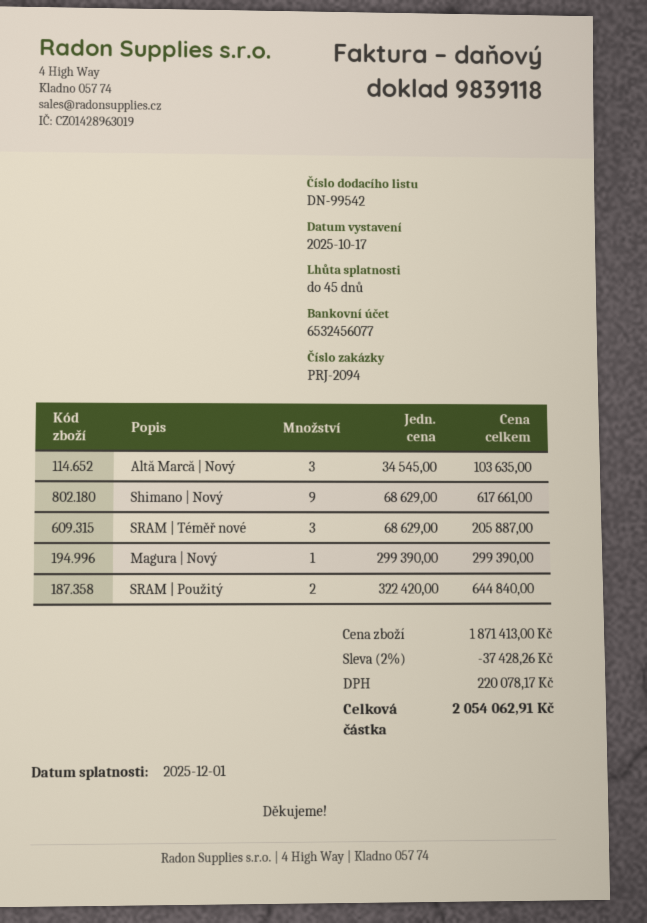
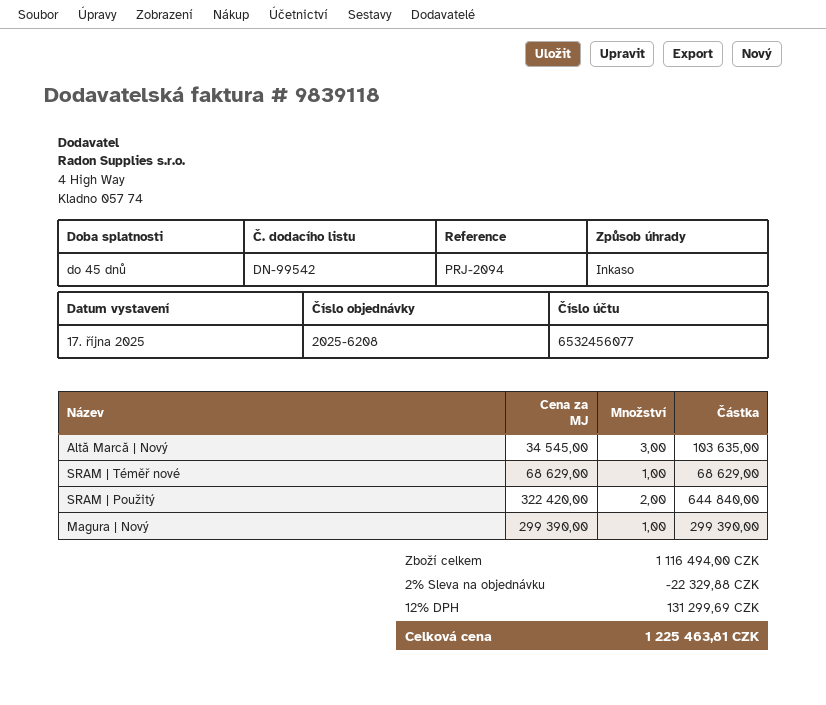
Shimano | Nový: 9 x 68629.00 = 617661.00 -> none
SRAM | Téměř nové: 3 x 68629.00 = 205887.00 -> 1 x 68629.00 = 68629.00
subtotal: 1871413.00 -> 1116494.00
discount: 2% = 37428.26 -> 2% = 22329.88
tax: 220078.17 -> 131299.69
total: 2054062.91 -> 1225463.81

